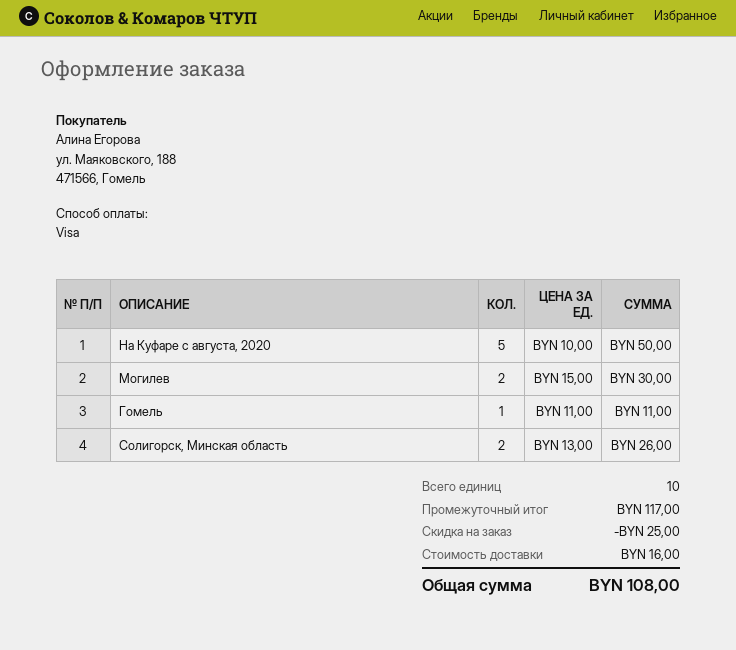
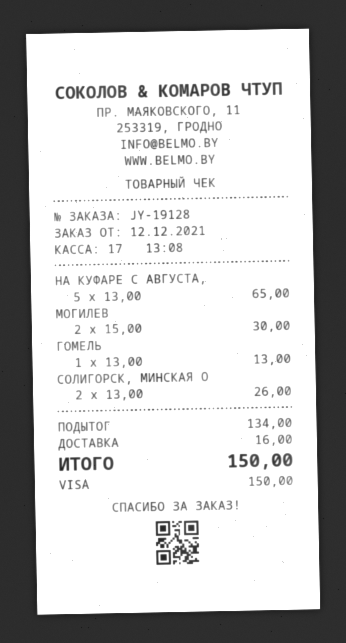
На Куфаре с августа, 2020: 5 x 10.00 = 50.00 -> 5 x 13.00 = 65.00
Гомель: 1 x 11.00 = 11.00 -> 1 x 13.00 = 13.00
subtotal: 117.00 -> 134.00
discount: 25.00 -> none
total: 108.00 -> 150.00

